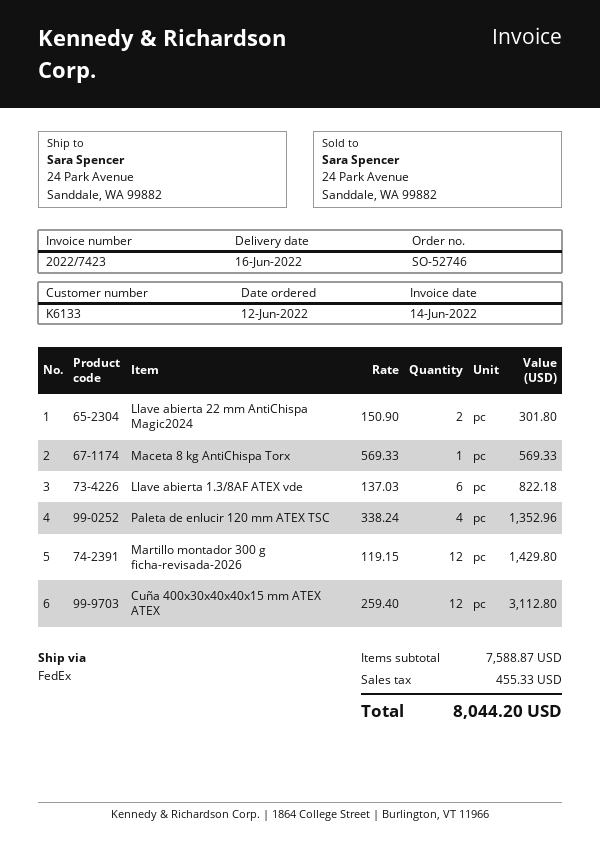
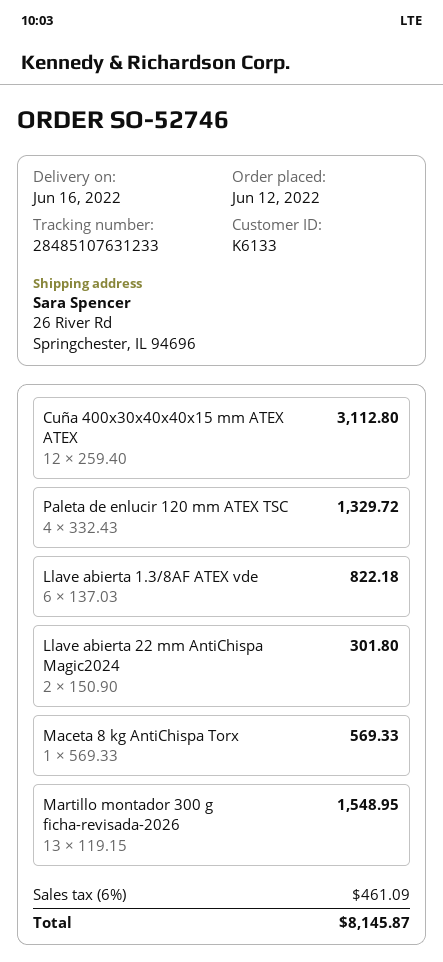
ship to: 24 Park Avenue, Sanddale, WA 99882 -> 26 River Rd, Springchester, IL 94696
Paleta de enlucir 120 mm ATEX TSC: 4 x 338.24 = 1352.96 -> 4 x 332.43 = 1329.72
Martillo montador 300 g ficha-revisada-2026: 12 x 119.15 = 1429.80 -> 13 x 119.15 = 1548.95
tax: 455.33 -> 461.09
total: 8044.20 -> 8145.87

